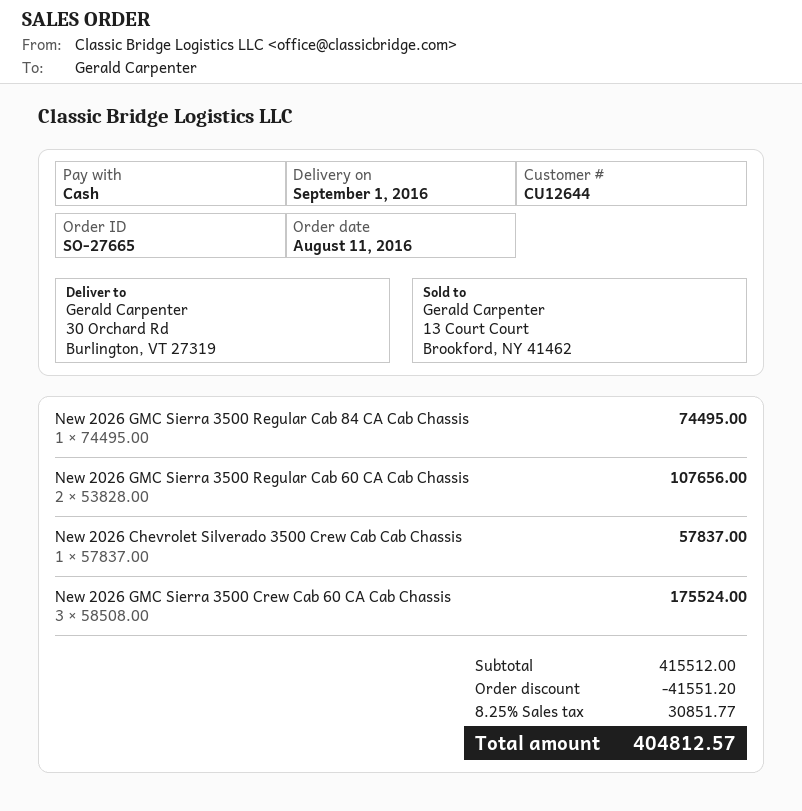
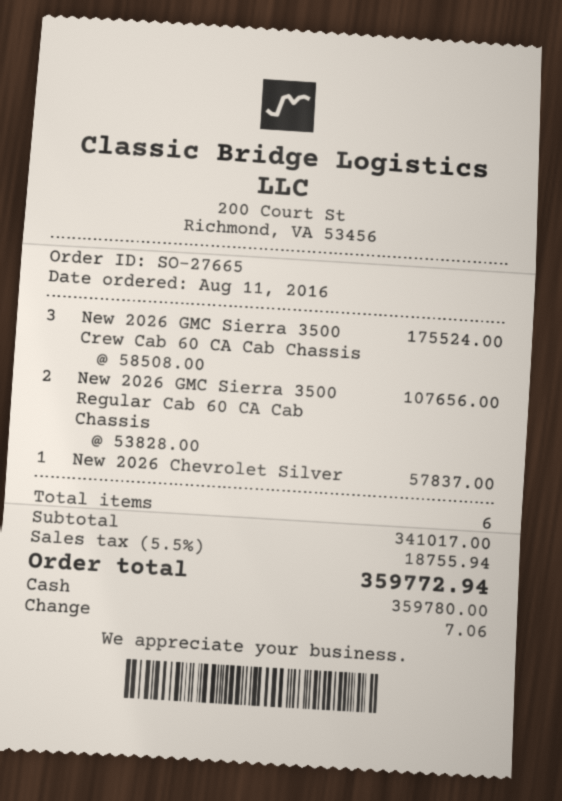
New 2026 GMC Sierra 3500 Regular Cab 84 CA Cab Chassis: 1 x 74495.00 = 74495.00 -> none
subtotal: 415512.00 -> 341017.00
discount: 41551.20 -> none
tax: 8.25% = 30851.77 -> 5.5% = 18755.94
total: 404812.57 -> 359772.94

